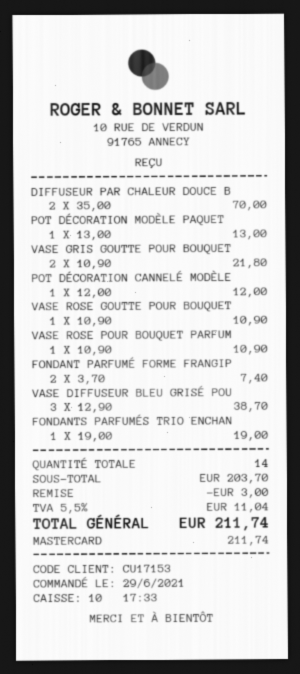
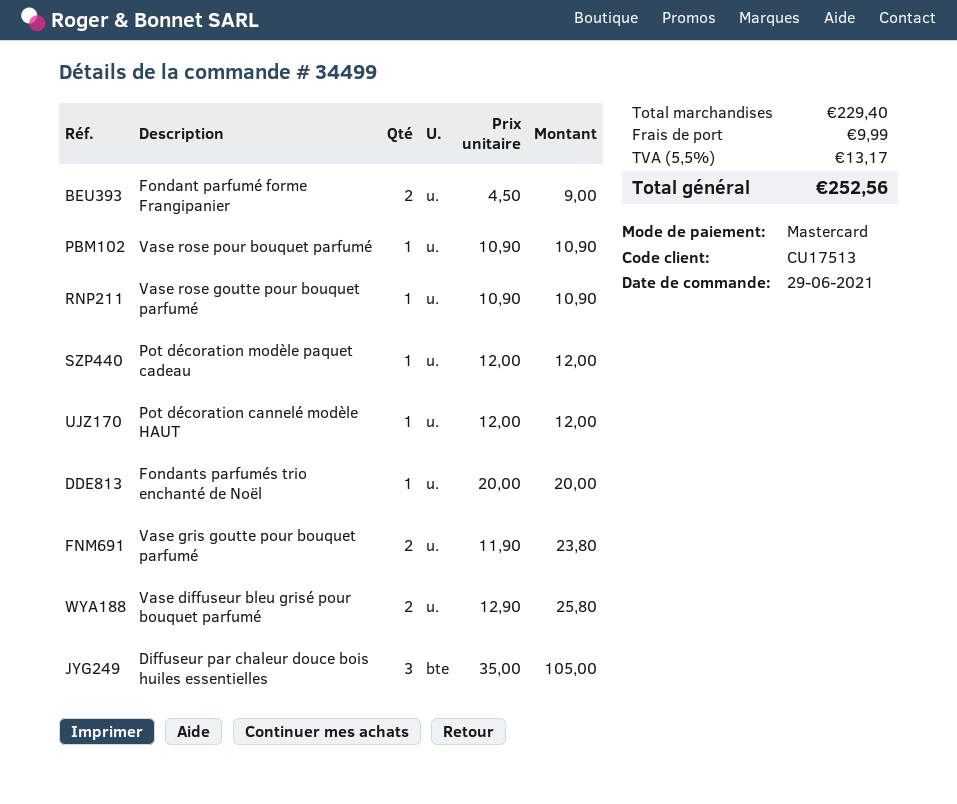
customer number: CU17153 -> CU17513
DIFFUSEUR PAR CHALEUR DOUCE B: 2 x 35.00 = 70.00 -> 3 x 35.00 = 105.00
POT DÉCORATION MODÈLE PAQUET: 1 x 13.00 = 13.00 -> 1 x 12.00 = 12.00
VASE GRIS GOUTTE POUR BOUQUET: 2 x 10.90 = 21.80 -> 2 x 11.90 = 23.80
FONDANT PARFUMÉ FORME FRANGIP: 2 x 3.70 = 7.40 -> 2 x 4.50 = 9.00
VASE DIFFUSEUR BLEU GRISÉ POU: 3 x 12.90 = 38.70 -> 2 x 12.90 = 25.80
FONDANTS PARFUMÉS TRIO ENCHAN: 1 x 19.00 = 19.00 -> 1 x 20.00 = 20.00
subtotal: 203.70 -> 229.40
discount: 3.00 -> none
shipping: none -> 9.99
tax: 5.5% = 11.04 -> 5.5% = 13.17
total: 211.74 -> 252.56

